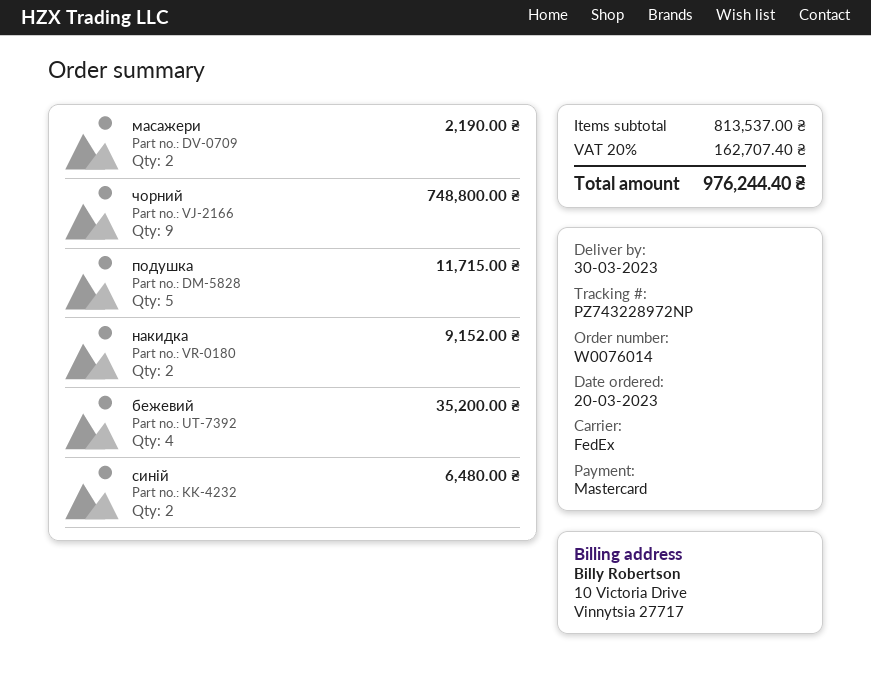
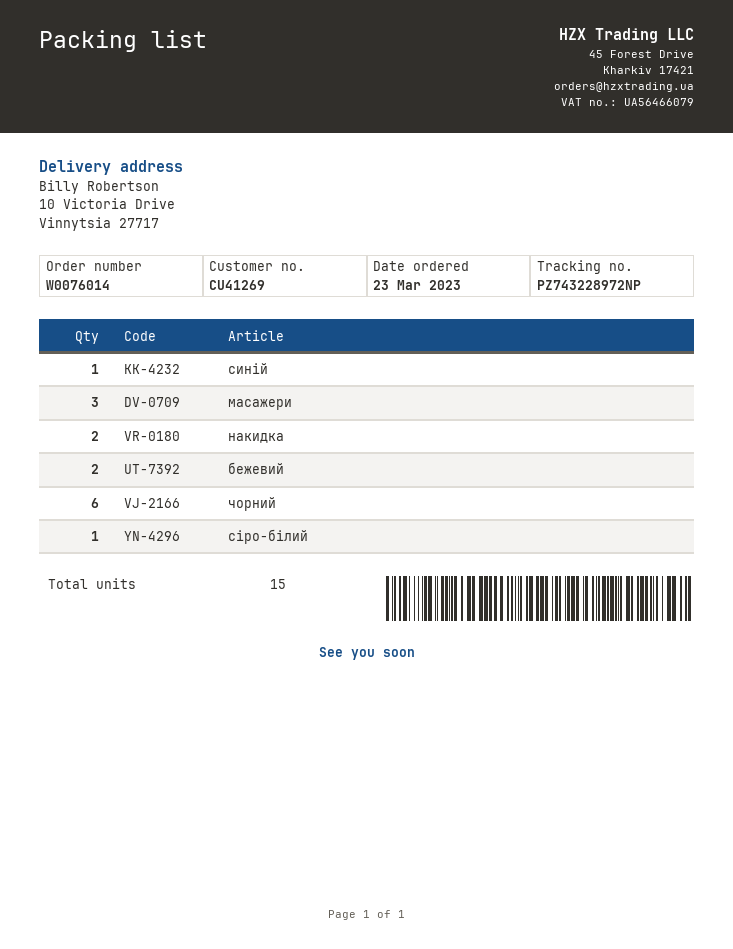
order date: 2023-03-20 -> 2023-03-23
масажери: 2 -> 3
чорний: 9 -> 6
подушка: 5 -> none
бежевий: 4 -> 2
синій: 2 -> 1
сіро-білий: none -> 1

